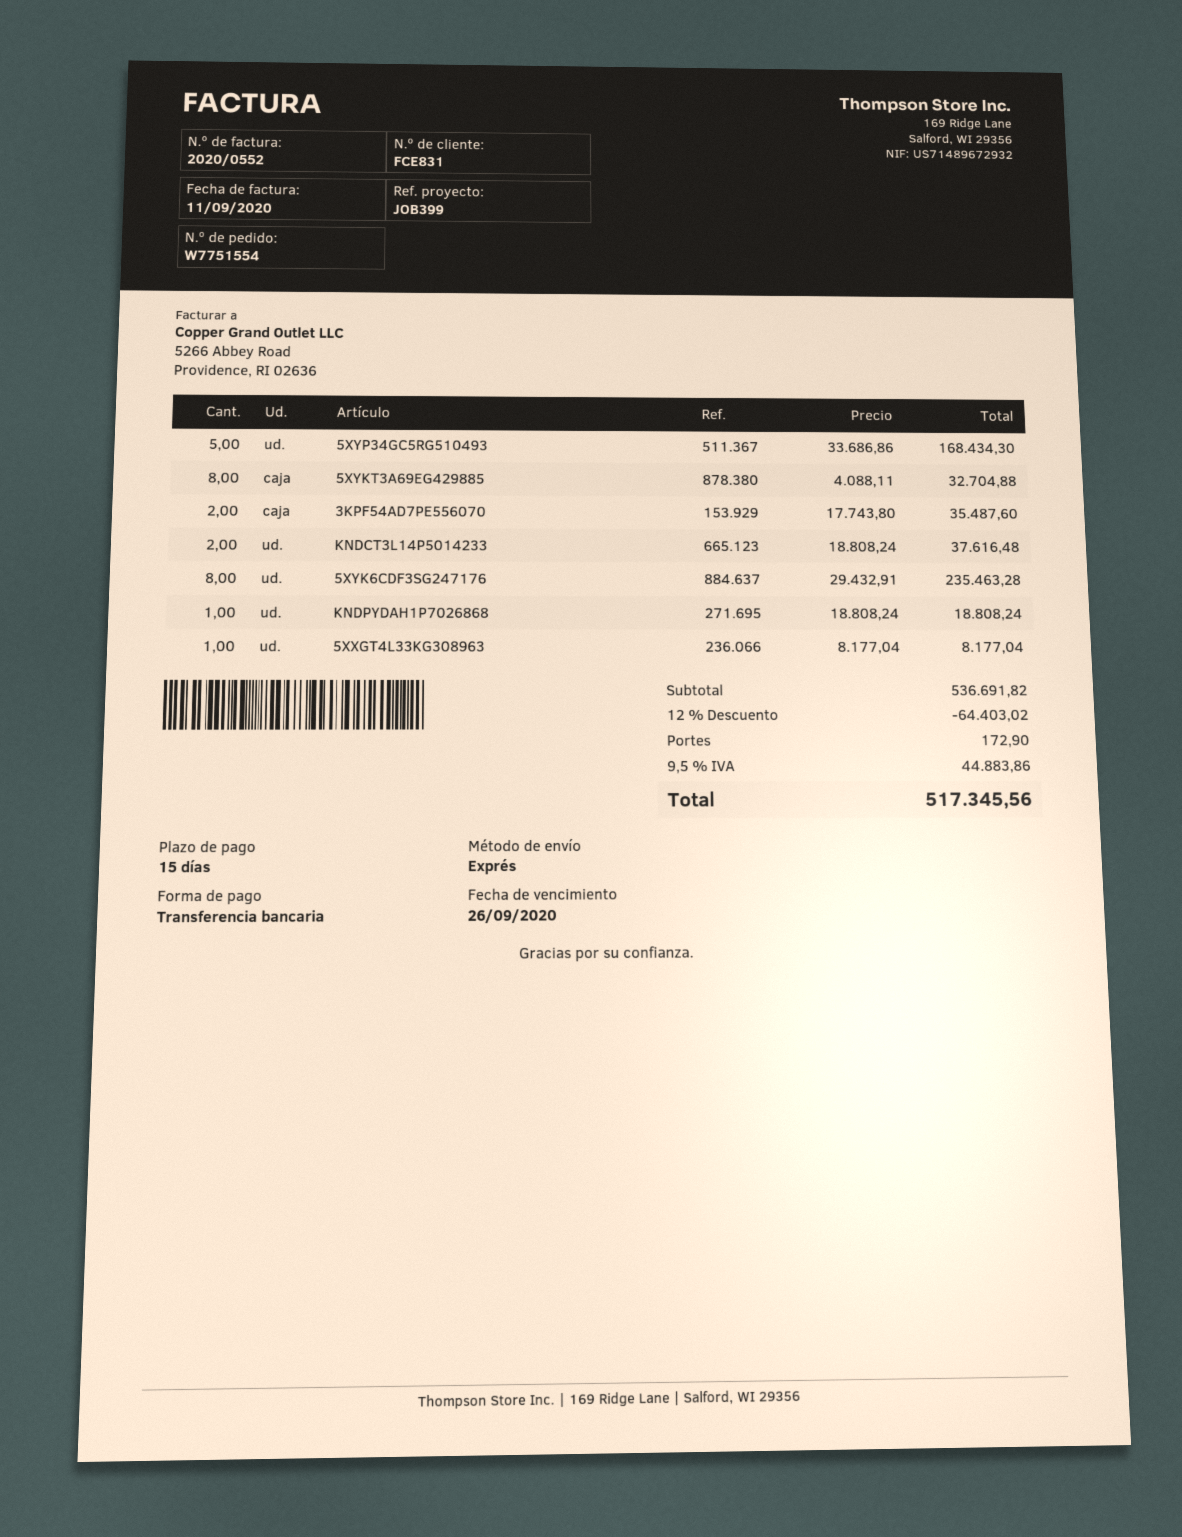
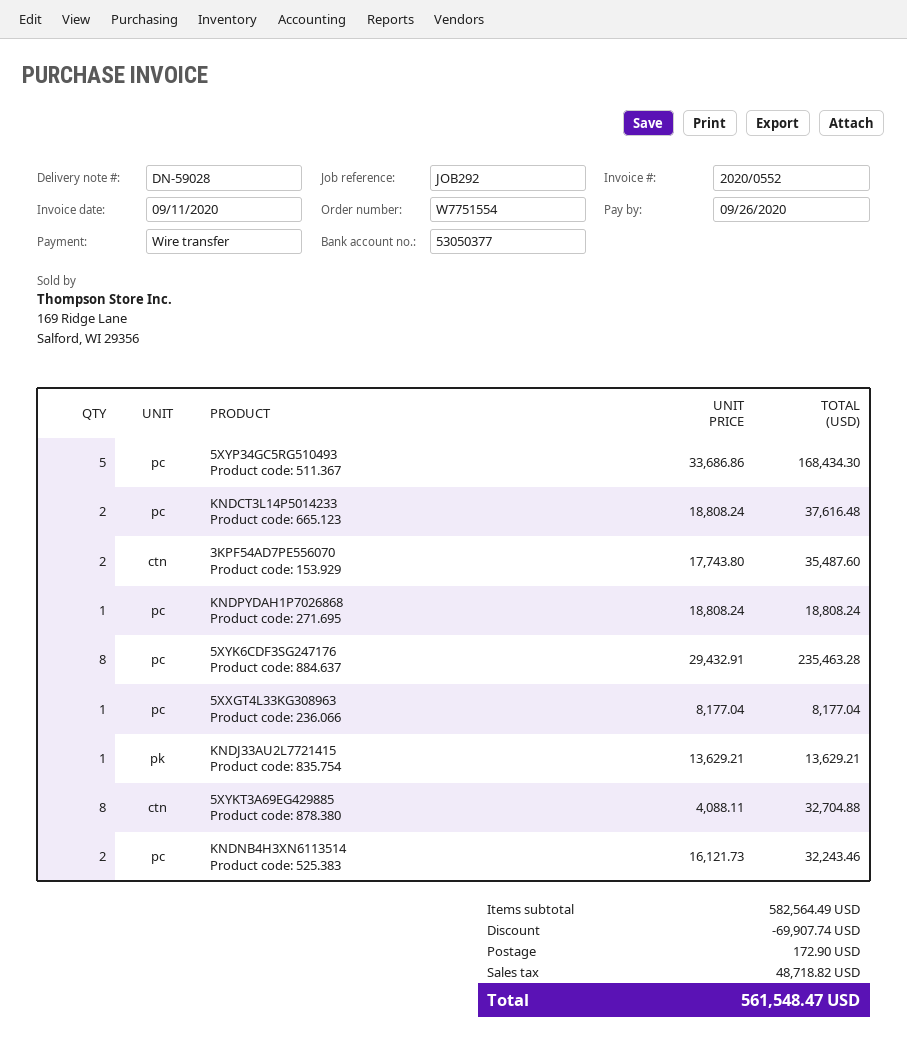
reference: JOB399 -> JOB292
KNDJ33AU2L7721415: none -> 1 x 13629.21 = 13629.21
KNDNB4H3XN6113514: none -> 2 x 16121.73 = 32243.46
subtotal: 536691.82 -> 582564.49
discount: 64403.02 -> 69907.74
tax: 44883.86 -> 48718.82
total: 517345.56 -> 561548.47

